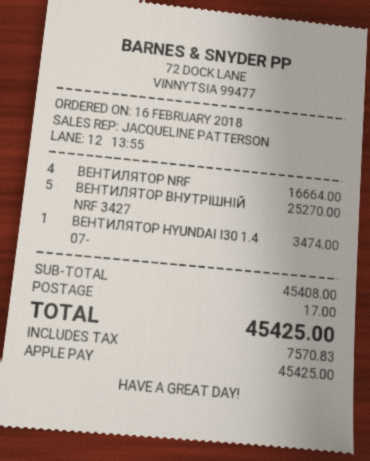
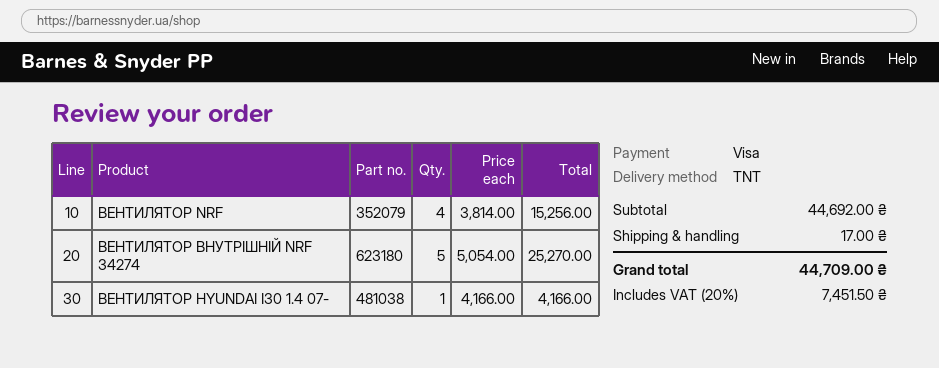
payment method: Apple Pay -> Visa
ВЕНТИЛЯТОР NRF: 4 for 16664.00 -> 4 for 15256.00
ВЕНТИЛЯТОР HYUNDAI I30 1.4 07-: 1 for 3474.00 -> 1 for 4166.00
subtotal: 45408.00 -> 44692.00
tax: 7570.83 -> 7451.50
total: 45425.00 -> 44709.00

